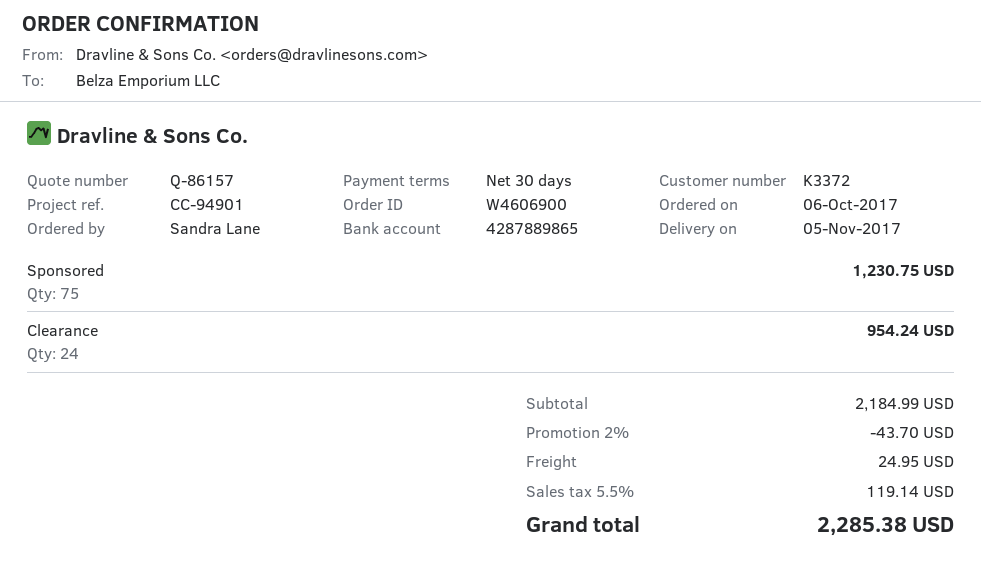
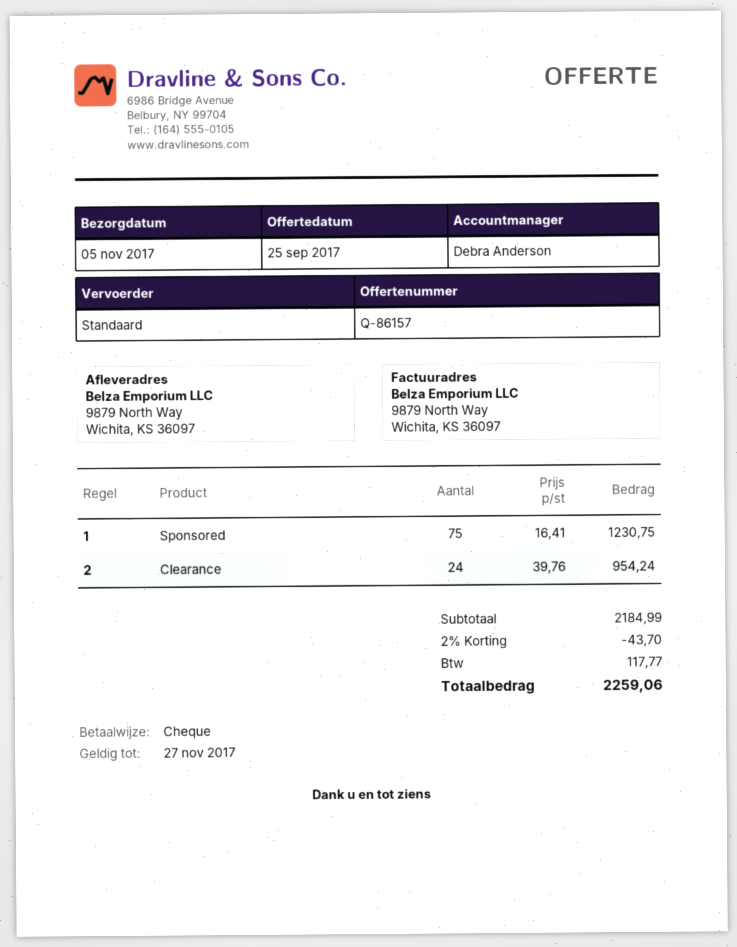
shipping: 24.95 -> none
tax: 119.14 -> 117.77
total: 2285.38 -> 2259.06

